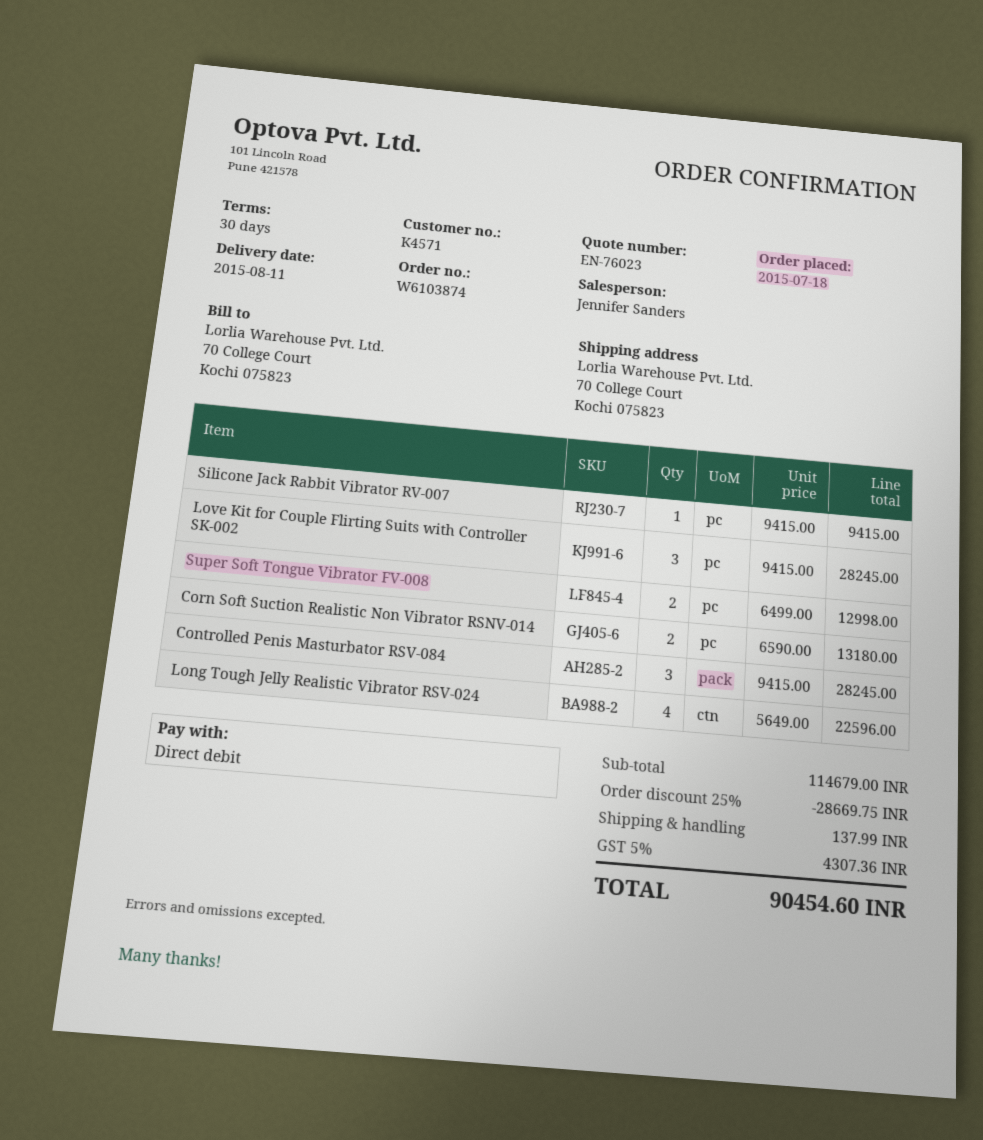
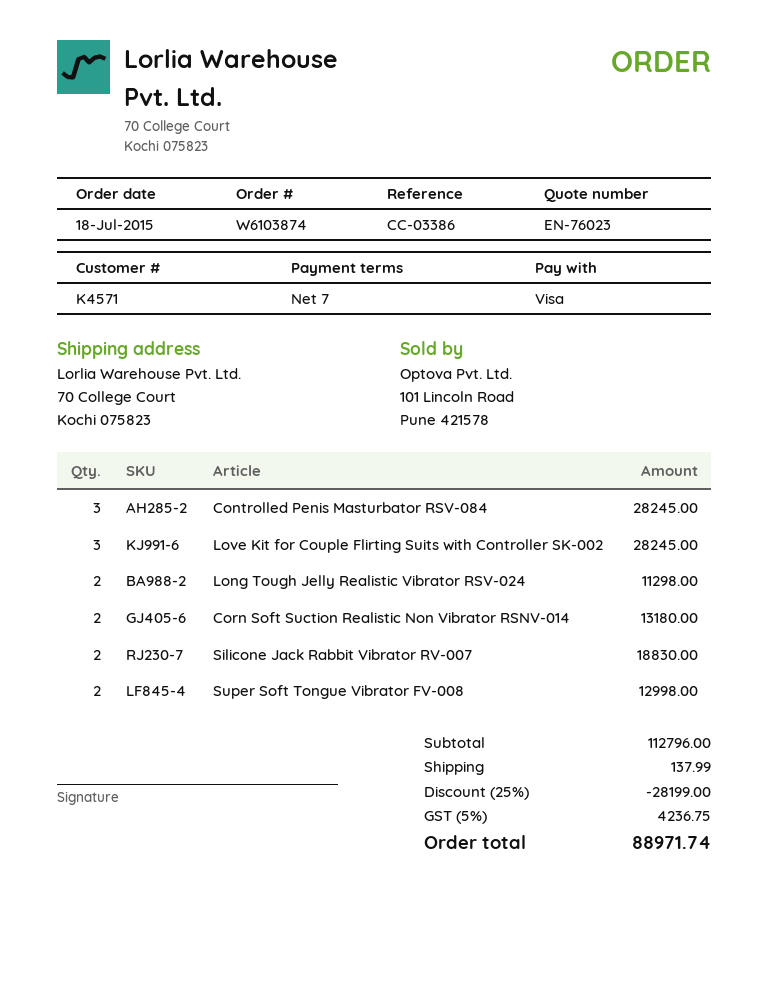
payment terms: 30 days -> 7 days
payment method: direct debit -> Visa
Silicone Jack Rabbit Vibrator RV-007: 1 for 9415.00 -> 2 for 18830.00
Long Tough Jelly Realistic Vibrator RSV-024: 4 for 22596.00 -> 2 for 11298.00
subtotal: 114679.00 -> 112796.00
discount: 25% = 28669.75 -> 25% = 28199.00
tax: 5% = 4307.36 -> 5% = 4236.75
total: 90454.60 -> 88971.74

